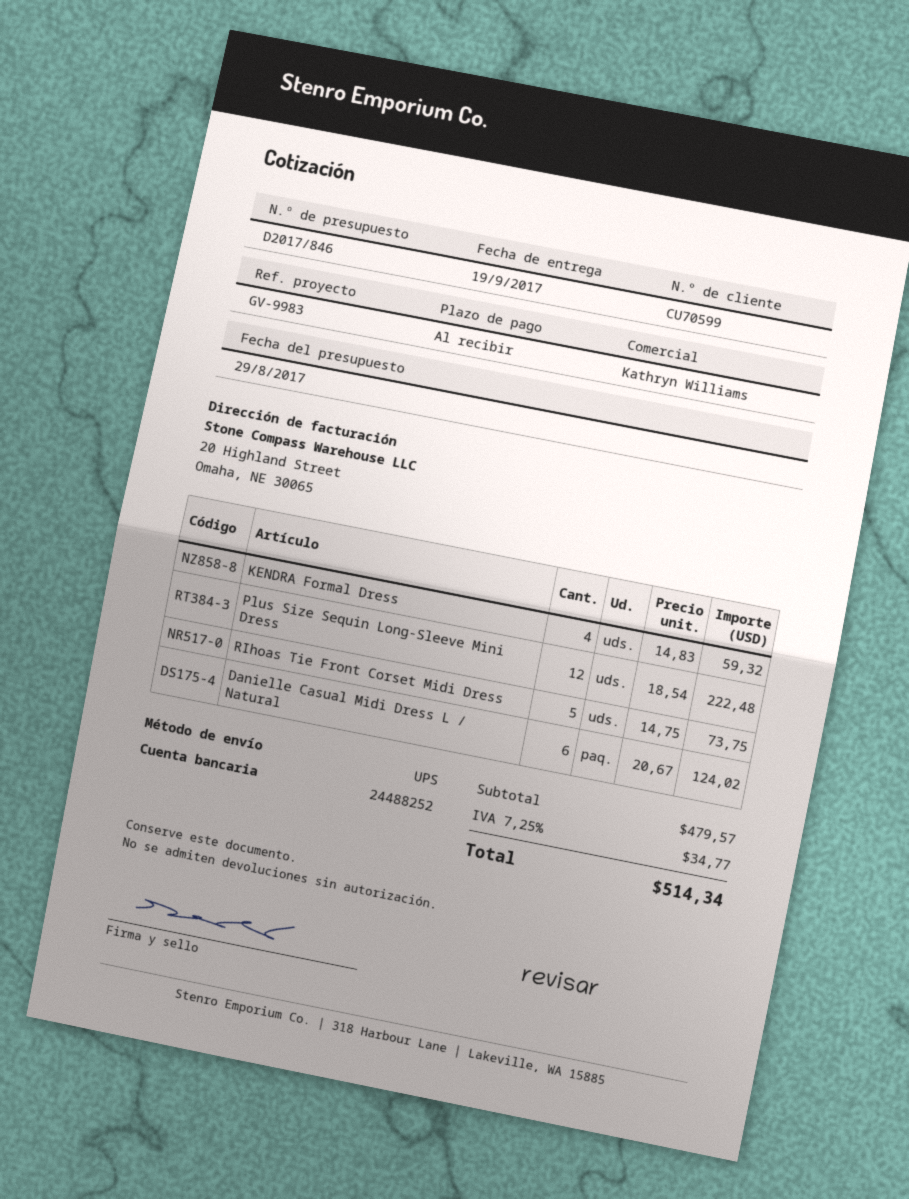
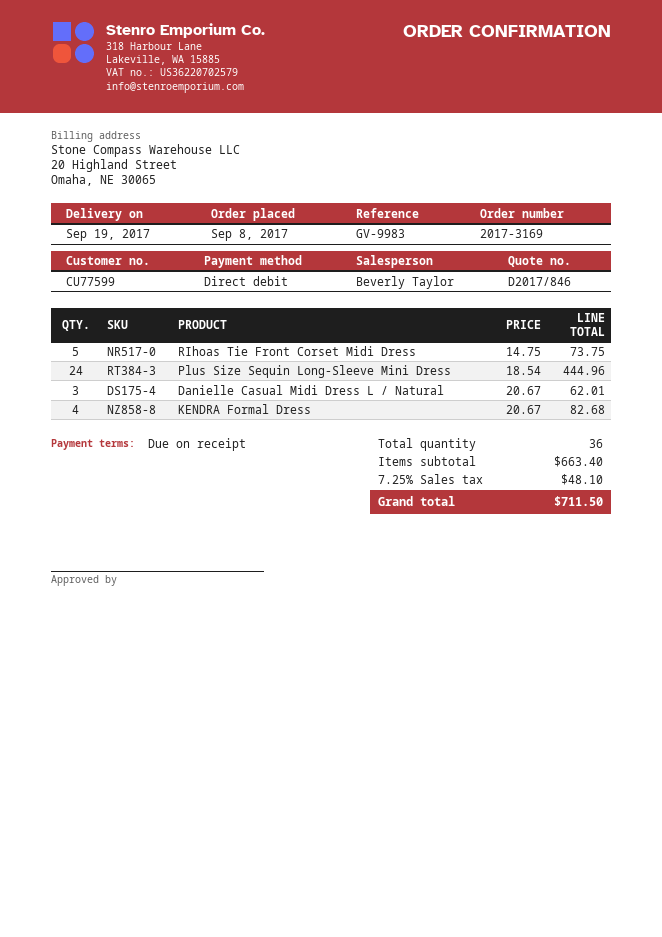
customer number: CU70599 -> CU77599
sales rep: Kathryn Williams -> Beverly Taylor
KENDRA Formal Dress: 4 x 14.83 = 59.32 -> 4 x 20.67 = 82.68
Plus Size Sequin Long-Sleeve Mini Dress: 12 x 18.54 = 222.48 -> 24 x 18.54 = 444.96
Danielle Casual Midi Dress L / Natural: 6 x 20.67 = 124.02 -> 3 x 20.67 = 62.01
subtotal: 479.57 -> 663.40
tax: 7.25% = 34.77 -> 7.25% = 48.10
total: 514.34 -> 711.50

